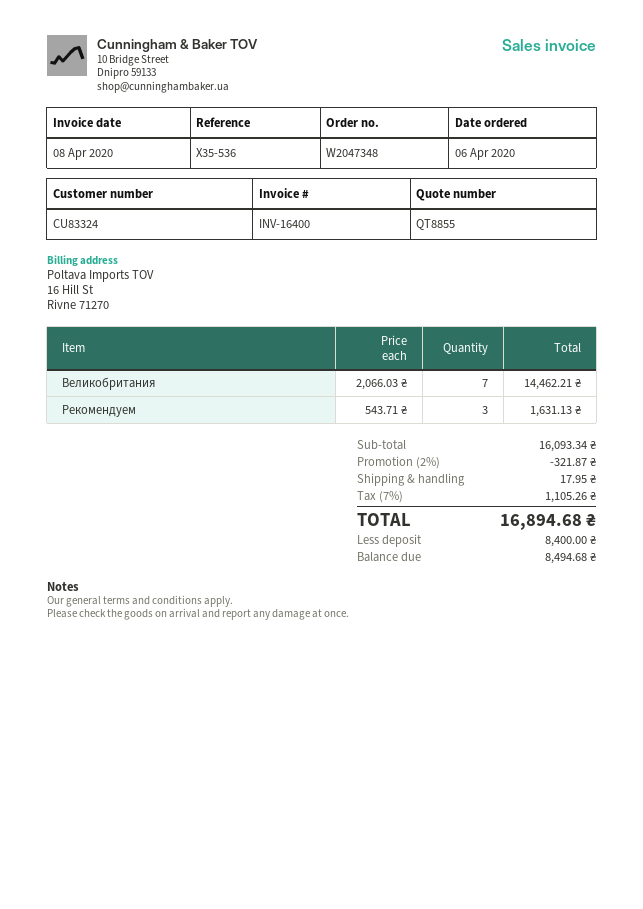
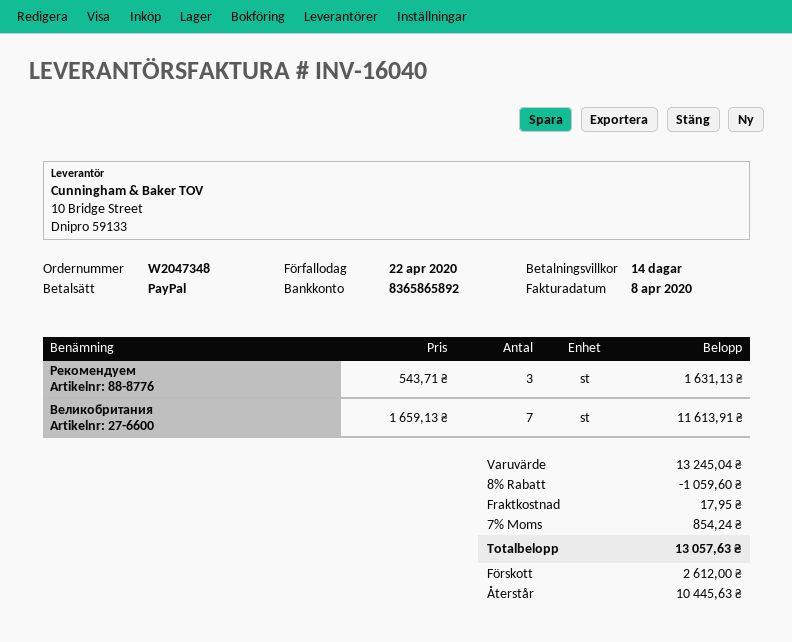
invoice number: INV-16400 -> INV-16040
Великобритания: 7 x 2066.03 = 14462.21 -> 7 x 1659.13 = 11613.91
subtotal: 16093.34 -> 13245.04
discount: 2% = 321.87 -> 8% = 1059.60
tax: 7% = 1105.26 -> 7% = 854.24
total: 16894.68 -> 13057.63
deposit: 8400.00 -> 2612.00
balance: 8494.68 -> 10445.63

